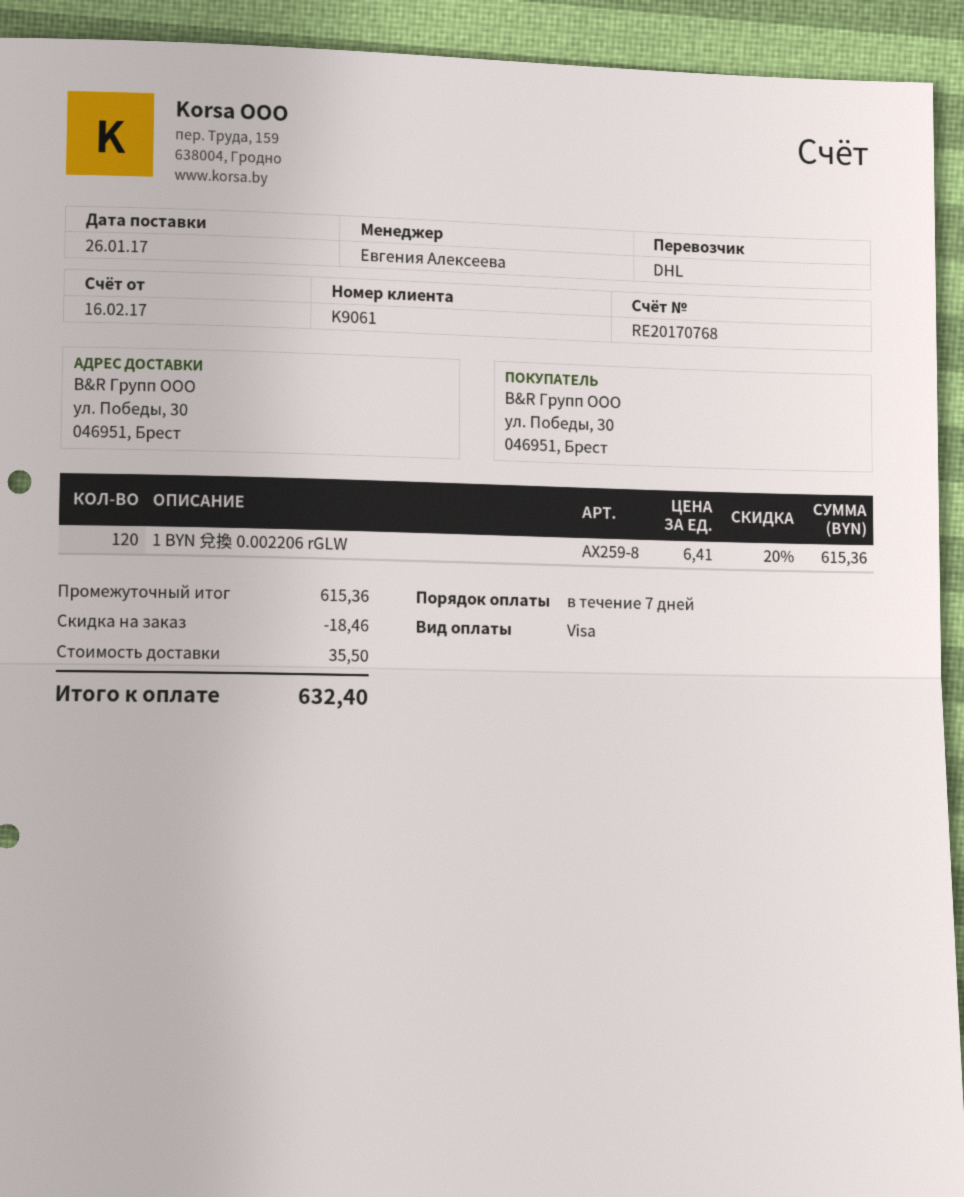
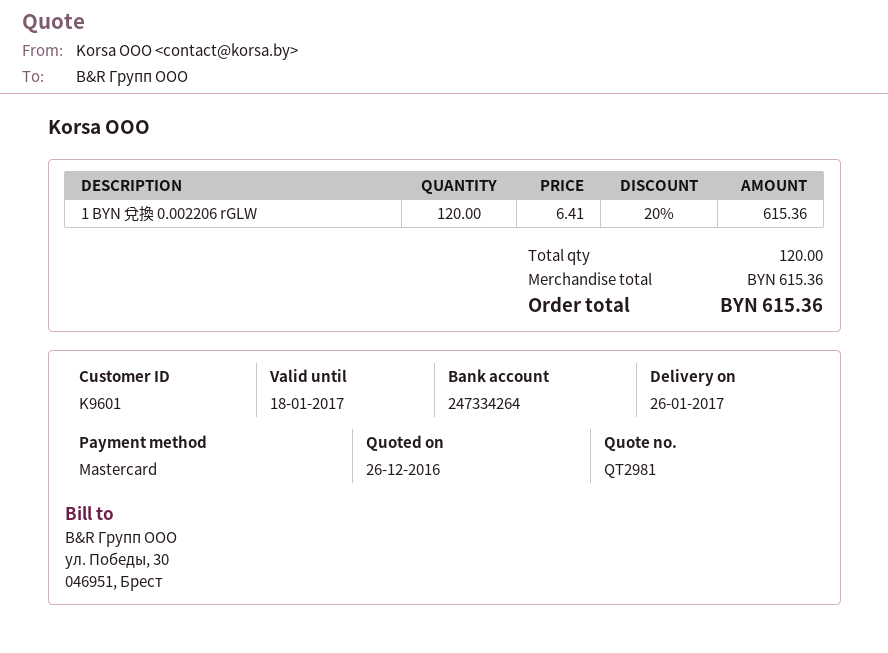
customer number: K9061 -> K9601
payment method: Visa -> Mastercard
discount: 18.46 -> none
shipping: 35.50 -> none
total: 632.40 -> 615.36

